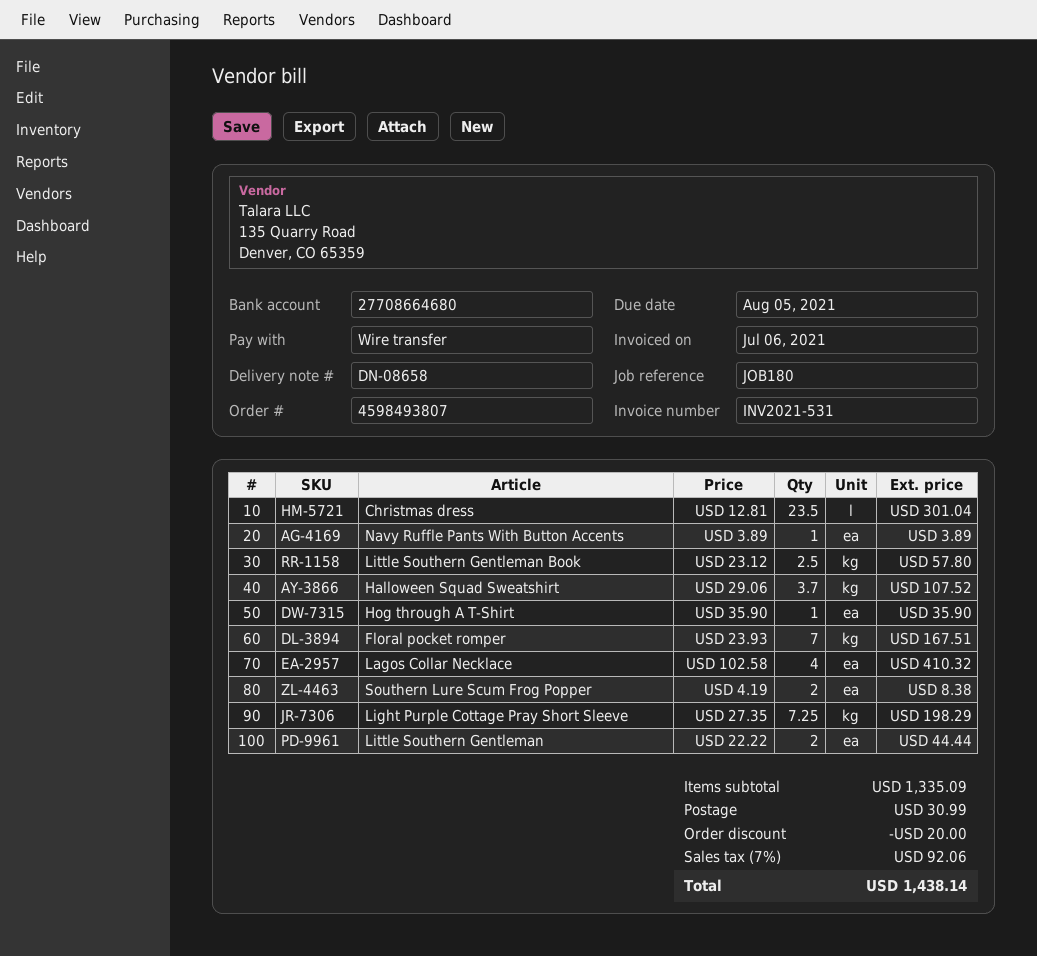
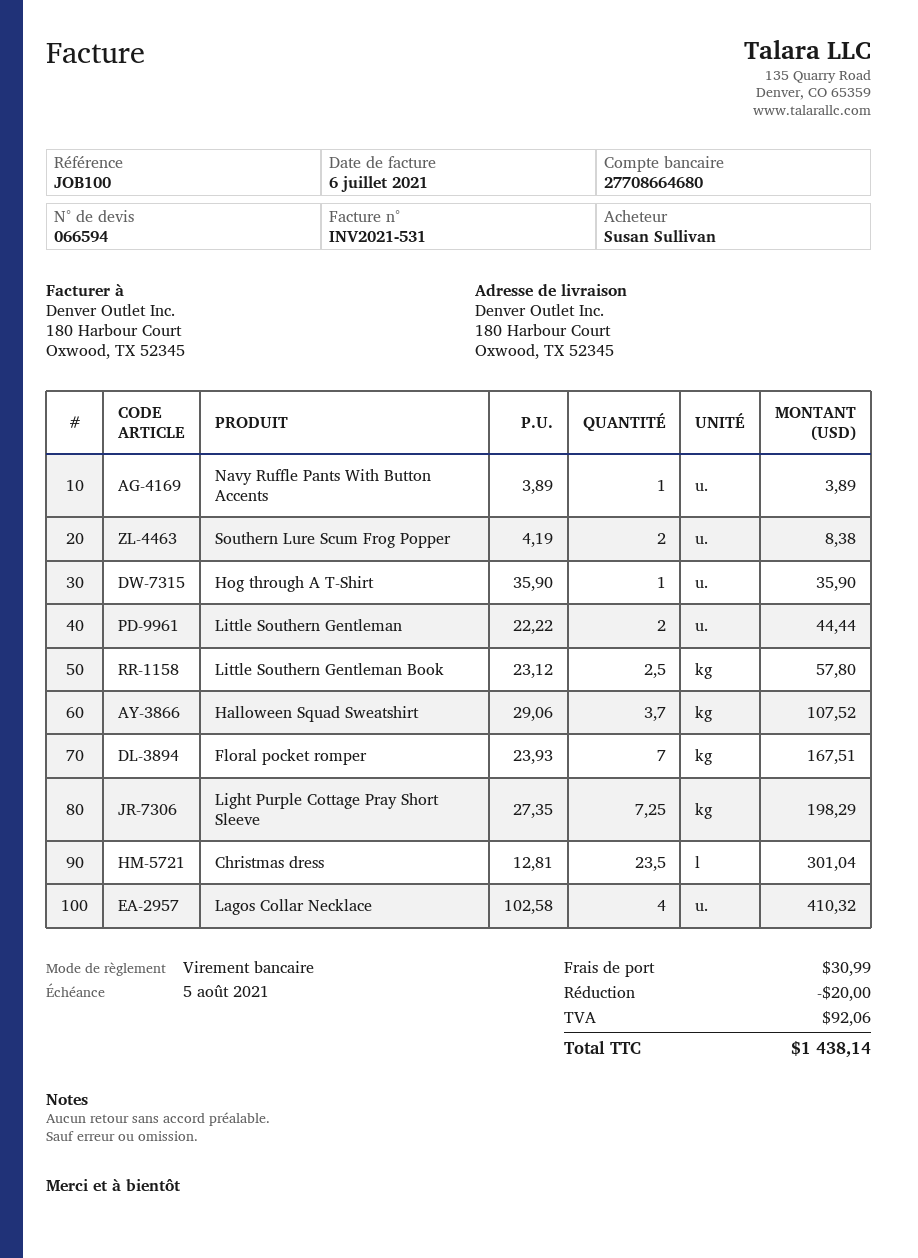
reference: JOB180 -> JOB100

